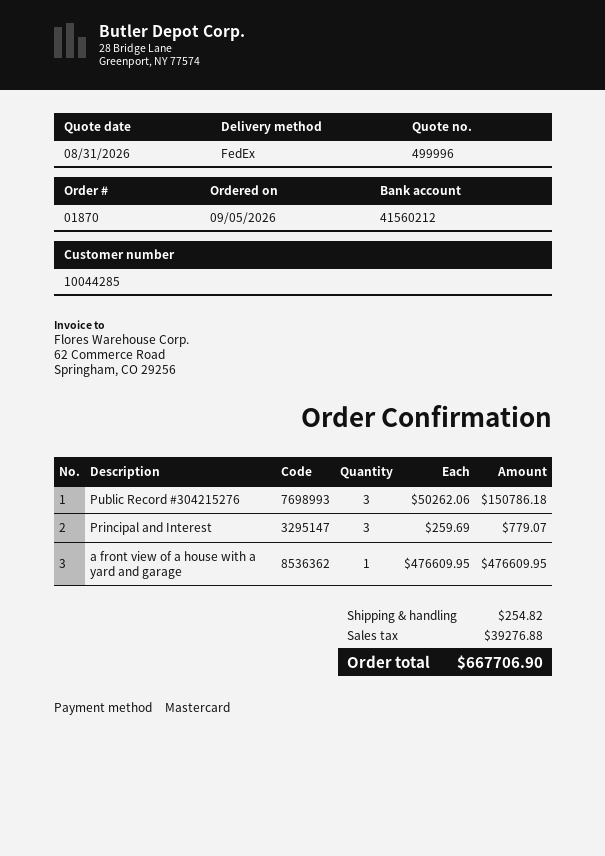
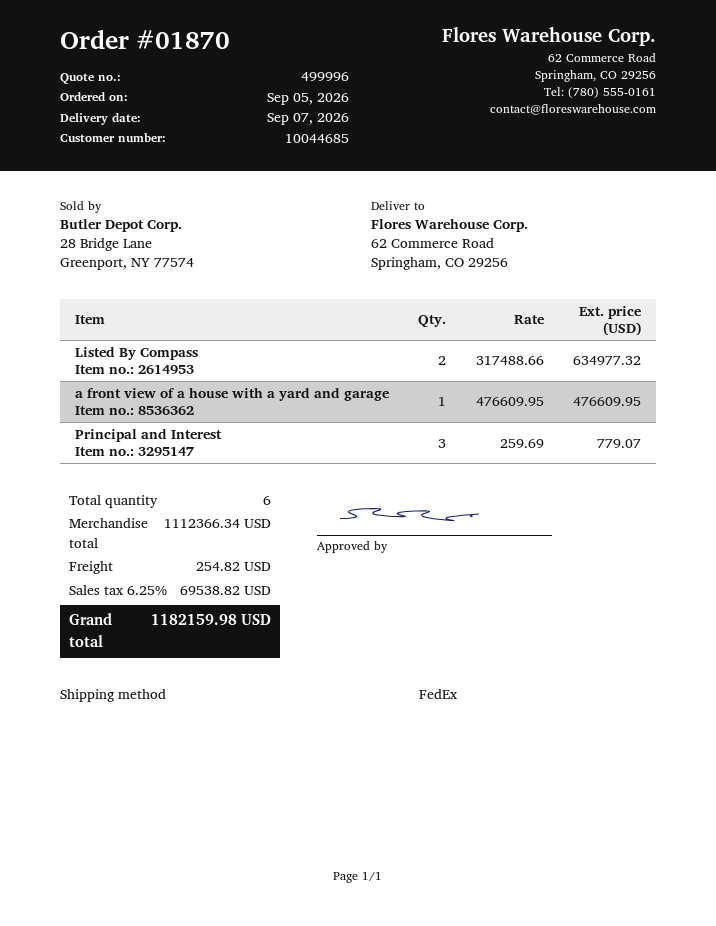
customer number: 10044285 -> 10044685
Public Record #304215276: 3 x 50262.06 = 150786.18 -> none
Listed By Compass: none -> 2 x 317488.66 = 634977.32
tax: 39276.88 -> 69538.82
total: 667706.90 -> 1182159.98

